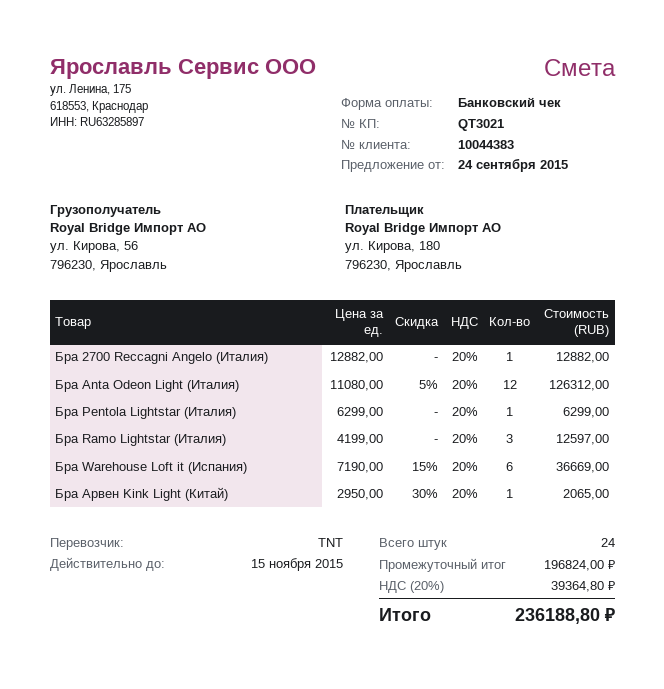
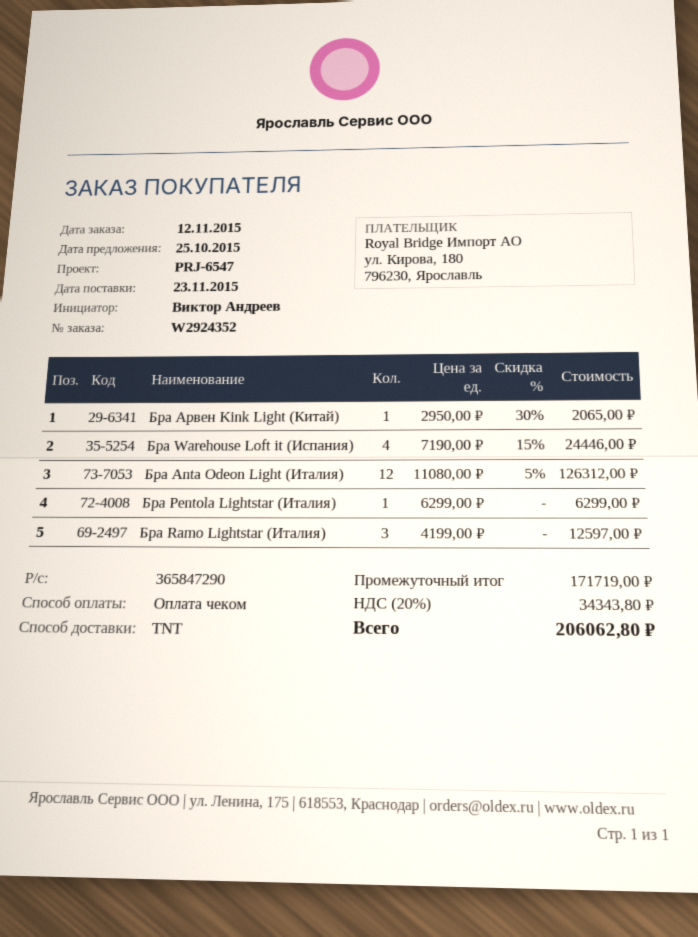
quote date: 2015-09-24 -> 2015-10-25
Бра 2700 Reccagni Angelo (Италия): 1 x 12882.00 = 12882.00 -> none
Бра Warehouse Loft it (Испания): 6 x 7190.00 - 15% = 36669.00 -> 4 x 7190.00 - 15% = 24446.00
subtotal: 196824.00 -> 171719.00
tax: 20% = 39364.80 -> 20% = 34343.80
total: 236188.80 -> 206062.80

